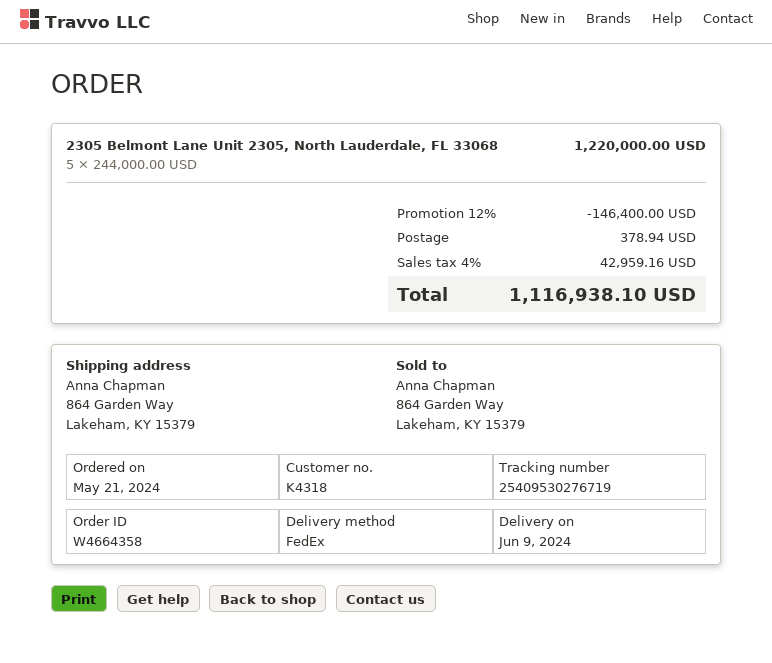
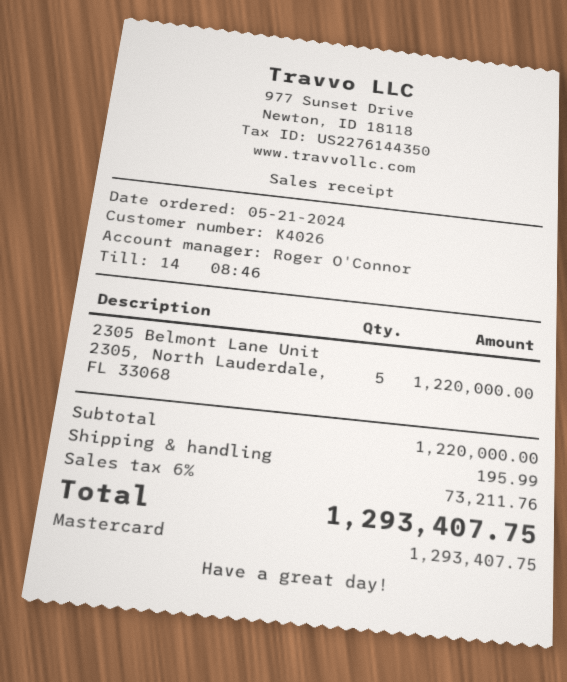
customer number: K4318 -> K4026
discount: 12% = 146400.00 -> none
shipping: 378.94 -> 195.99
tax: 4% = 42959.16 -> 6% = 73211.76
total: 1116938.10 -> 1293407.75

